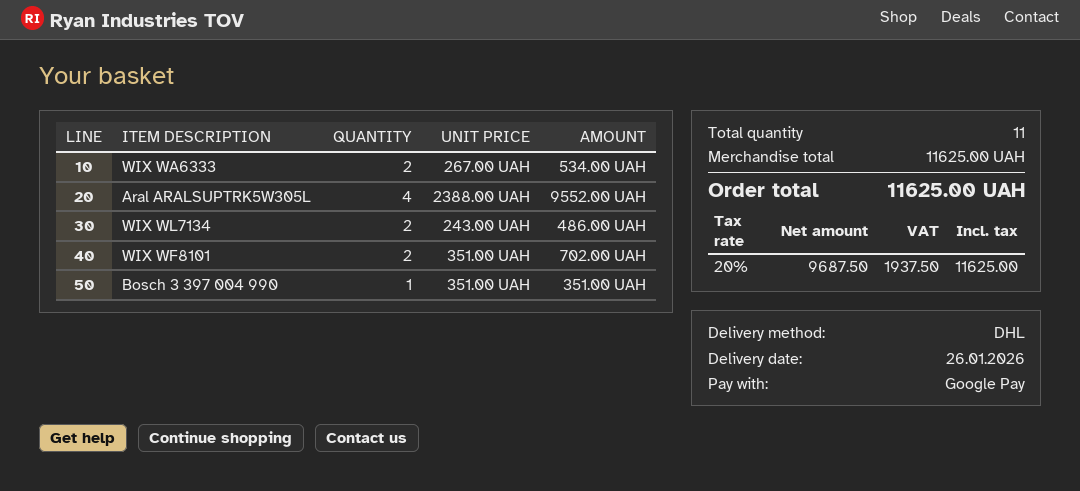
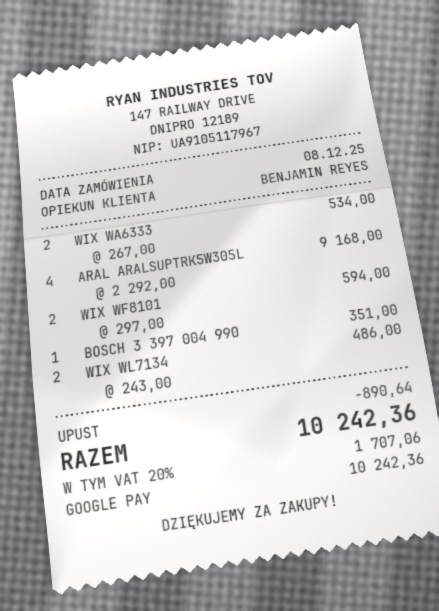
Aral ARALSUPTRK5W305L: 4 x 2388.00 = 9552.00 -> 4 x 2292.00 = 9168.00
WIX WF8101: 2 x 351.00 = 702.00 -> 2 x 297.00 = 594.00
discount: none -> 890.64
tax: 20% = 1937.50 -> 20% = 1707.06
total: 11625.00 -> 10242.36

